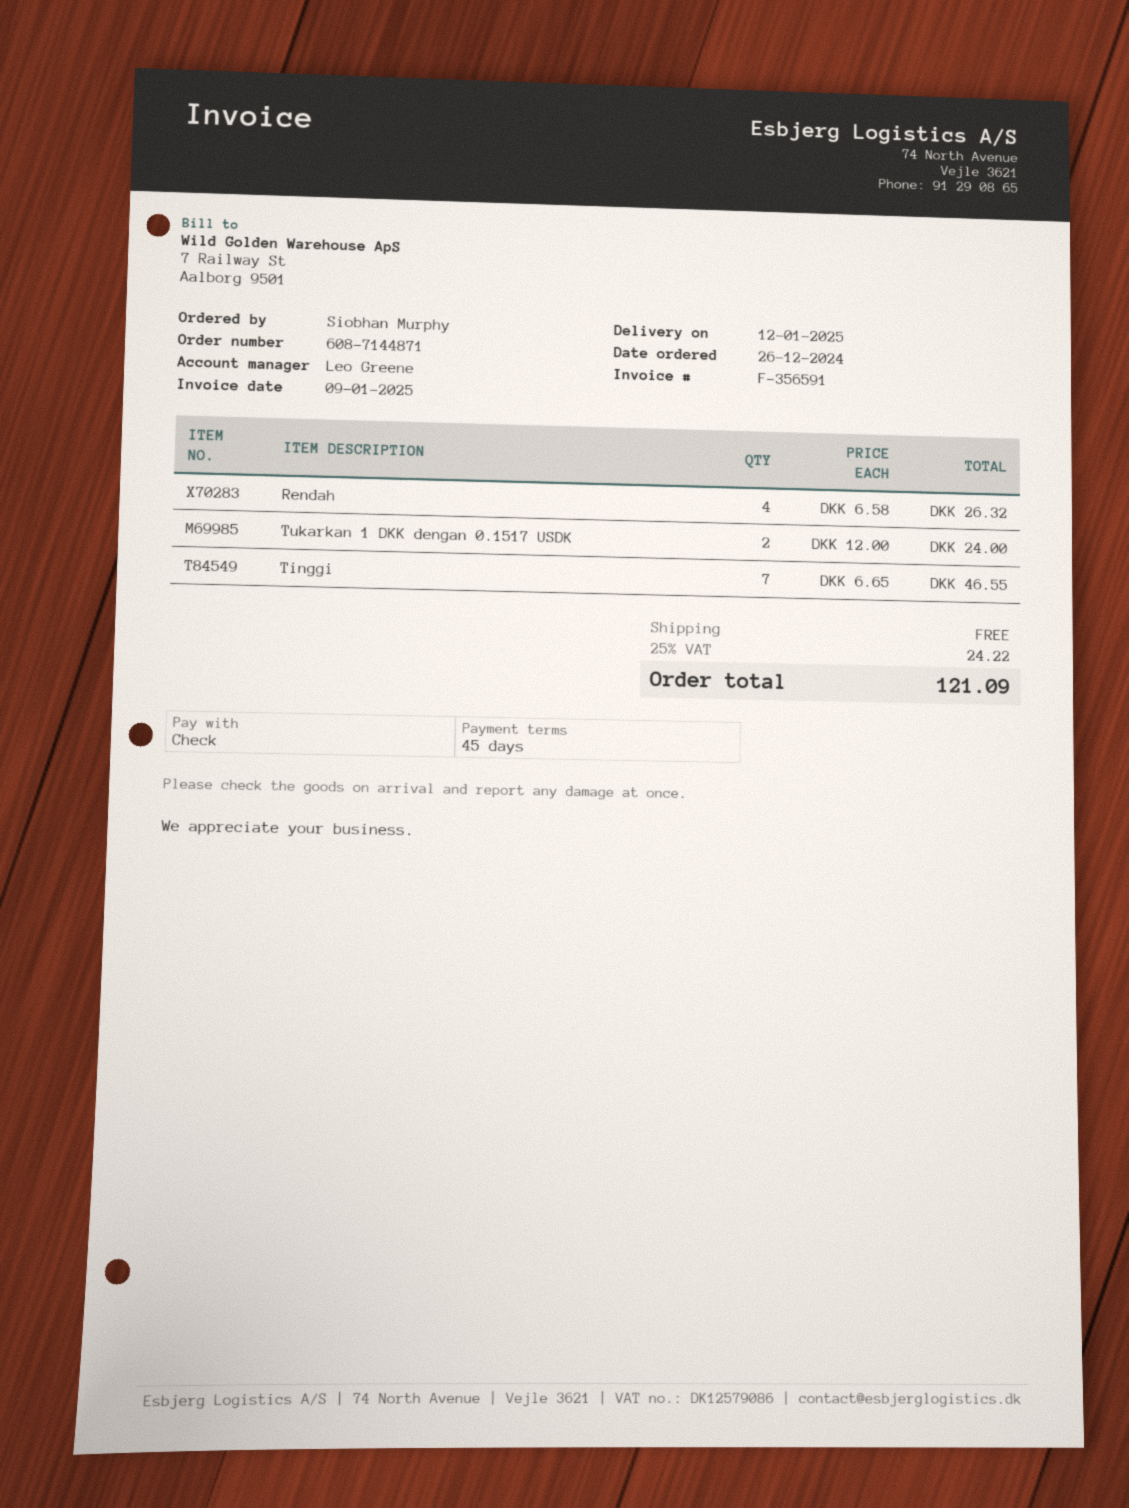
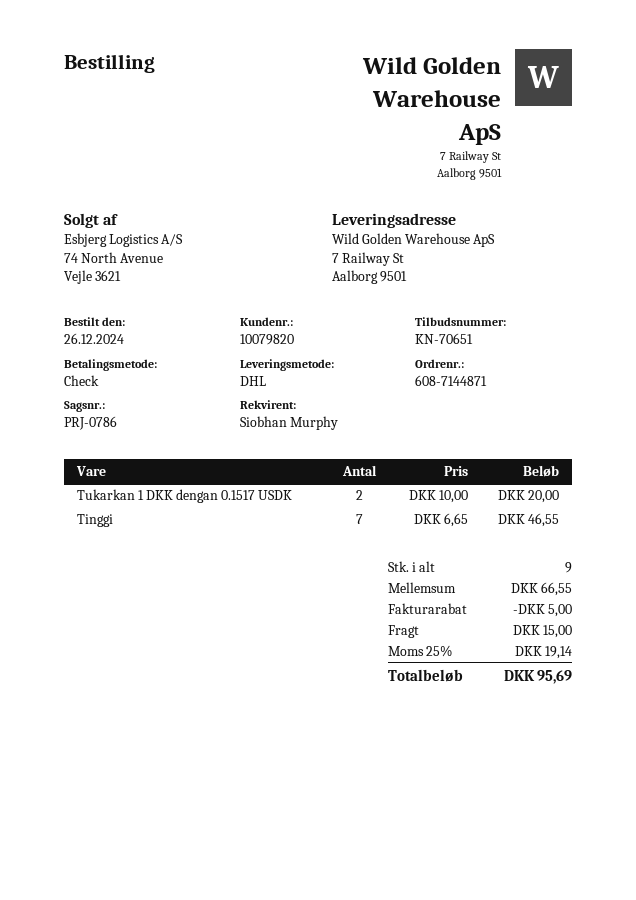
Rendah: 4 x 6.58 = 26.32 -> none
Tukarkan 1 DKK dengan 0.1517 USDK: 2 x 12.00 = 24.00 -> 2 x 10.00 = 20.00
discount: none -> 5.00
shipping: 0.00 -> 15.00
tax: 25% = 24.22 -> 25% = 19.14
total: 121.09 -> 95.69

